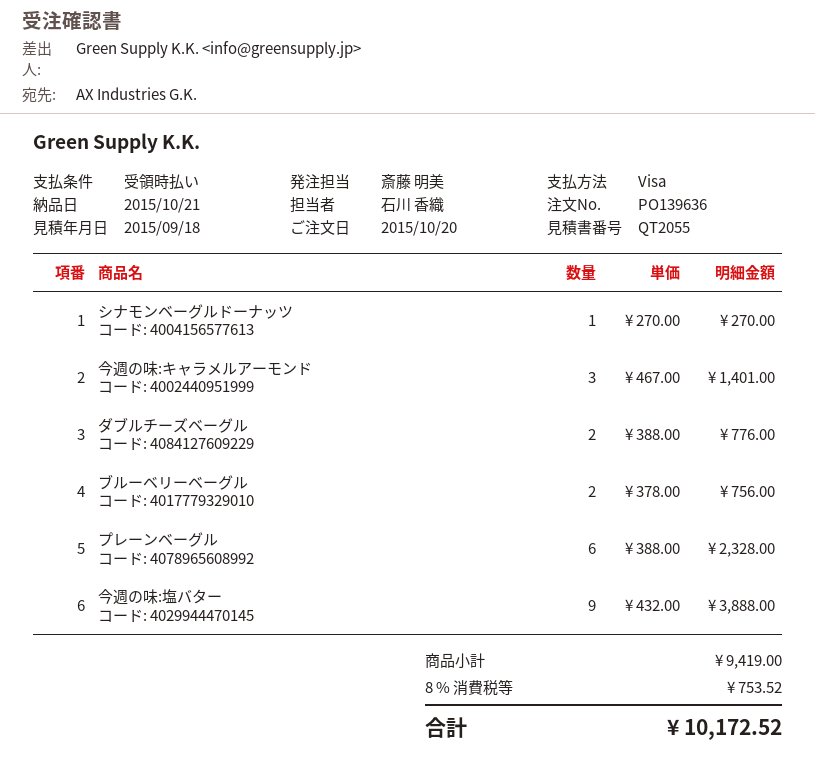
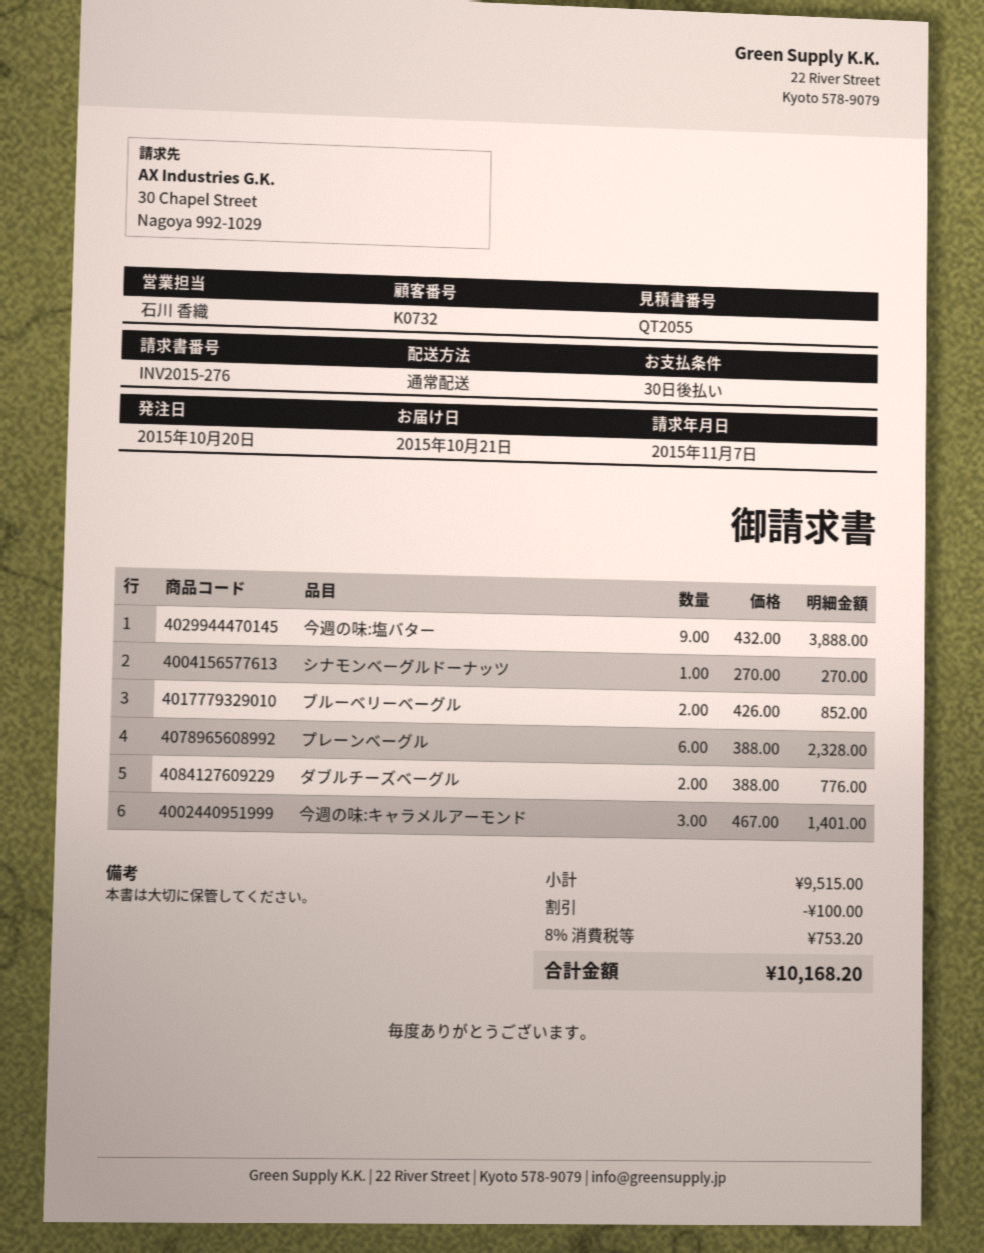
payment terms: on receipt -> 30 days
ブルーベリーベーグル: 2 x 378.00 = 756.00 -> 2 x 426.00 = 852.00
subtotal: 9419.00 -> 9515.00
discount: none -> 100.00
tax: 8% = 753.52 -> 8% = 753.20
total: 10172.52 -> 10168.20

